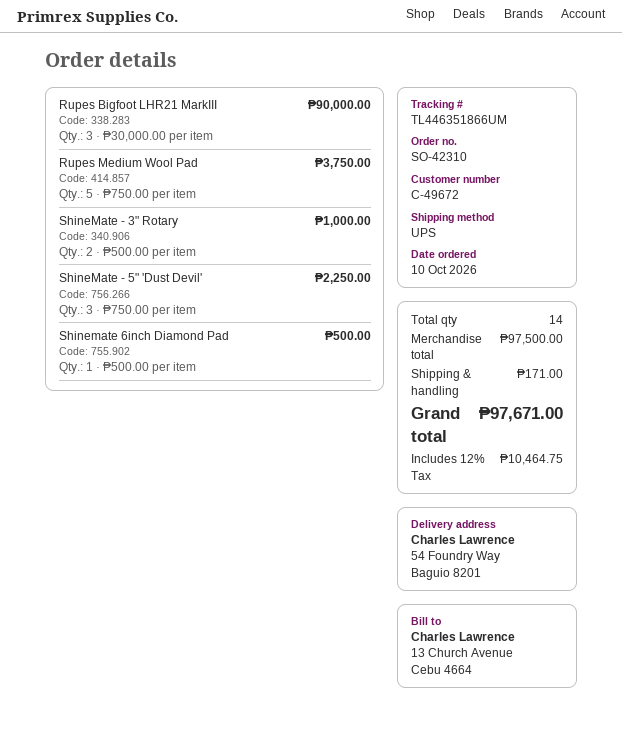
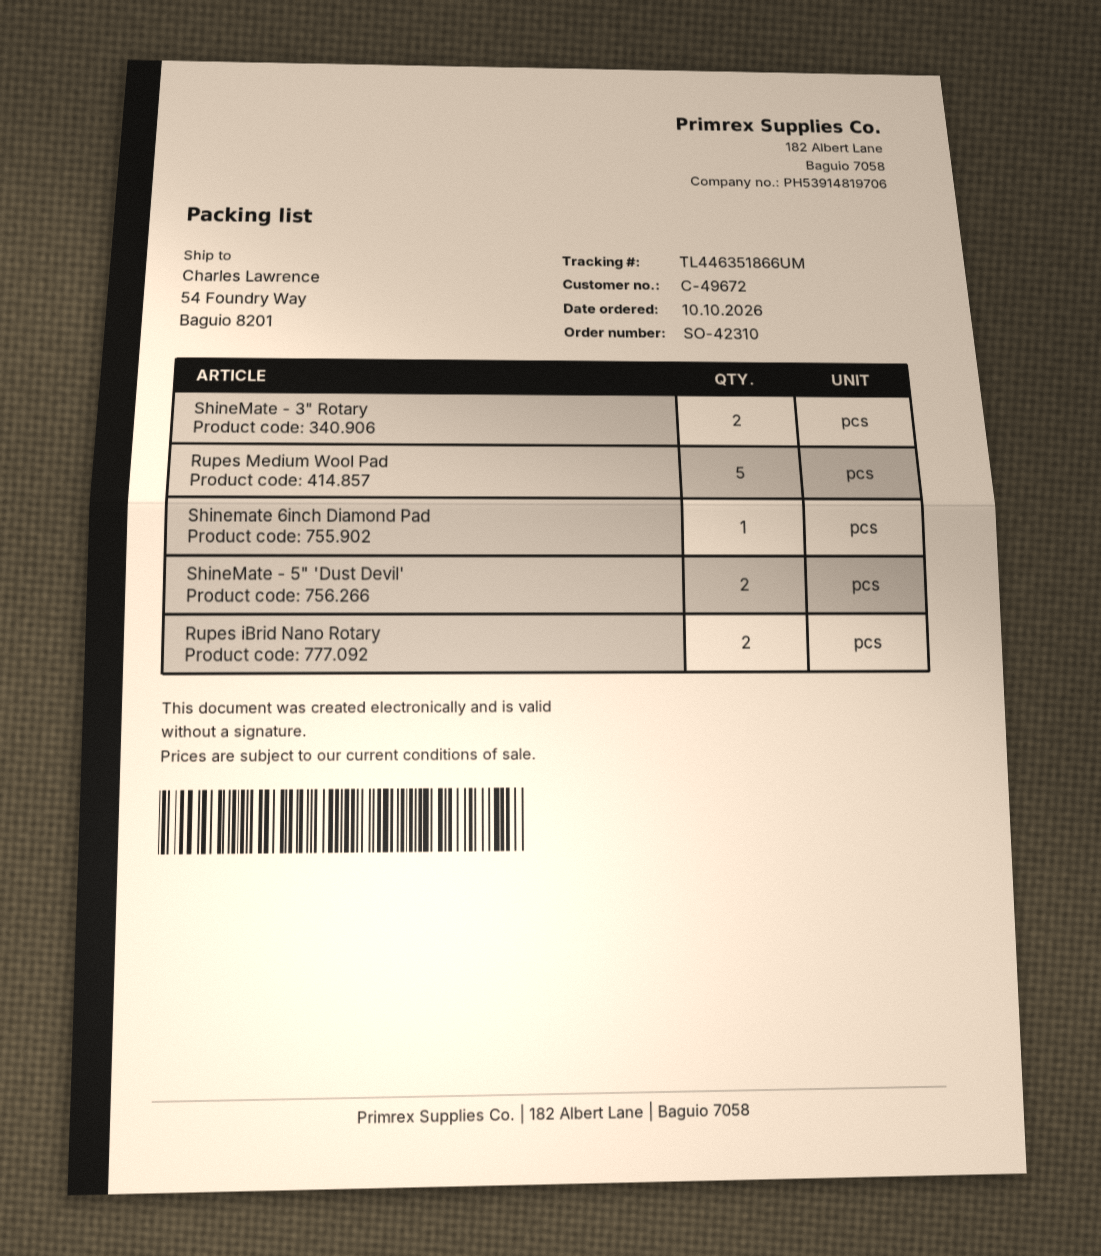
Rupes Bigfoot LHR21 MarkIII: 3 -> none
ShineMate - 5" 'Dust Devil': 3 -> 2
Rupes iBrid Nano Rotary: none -> 2

